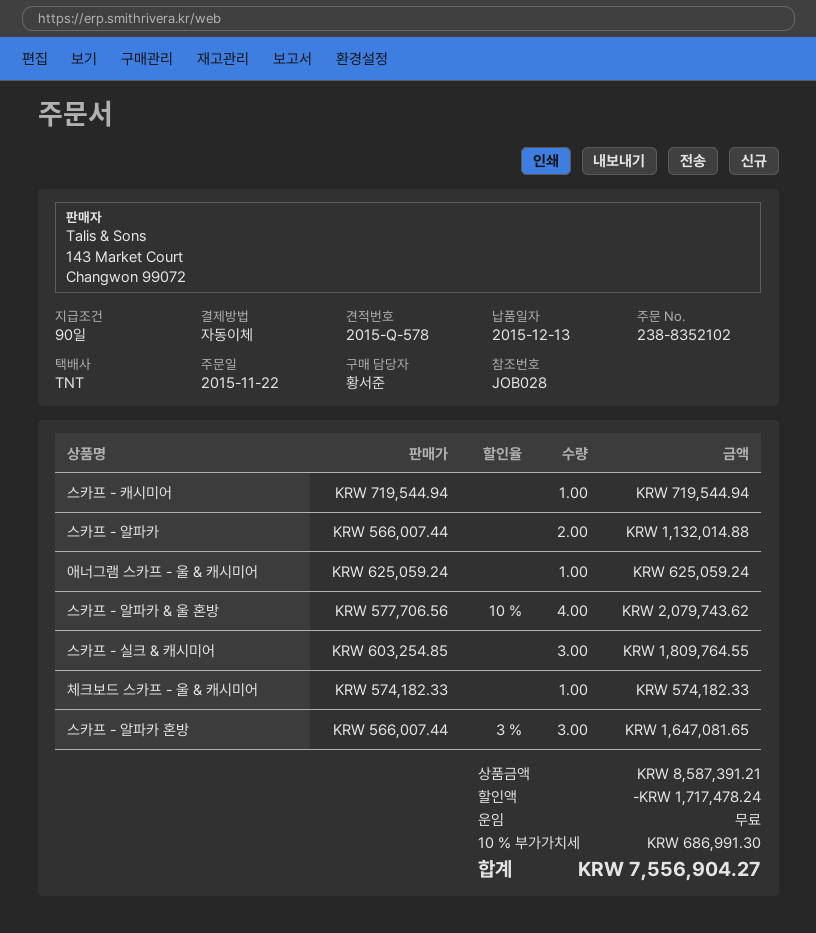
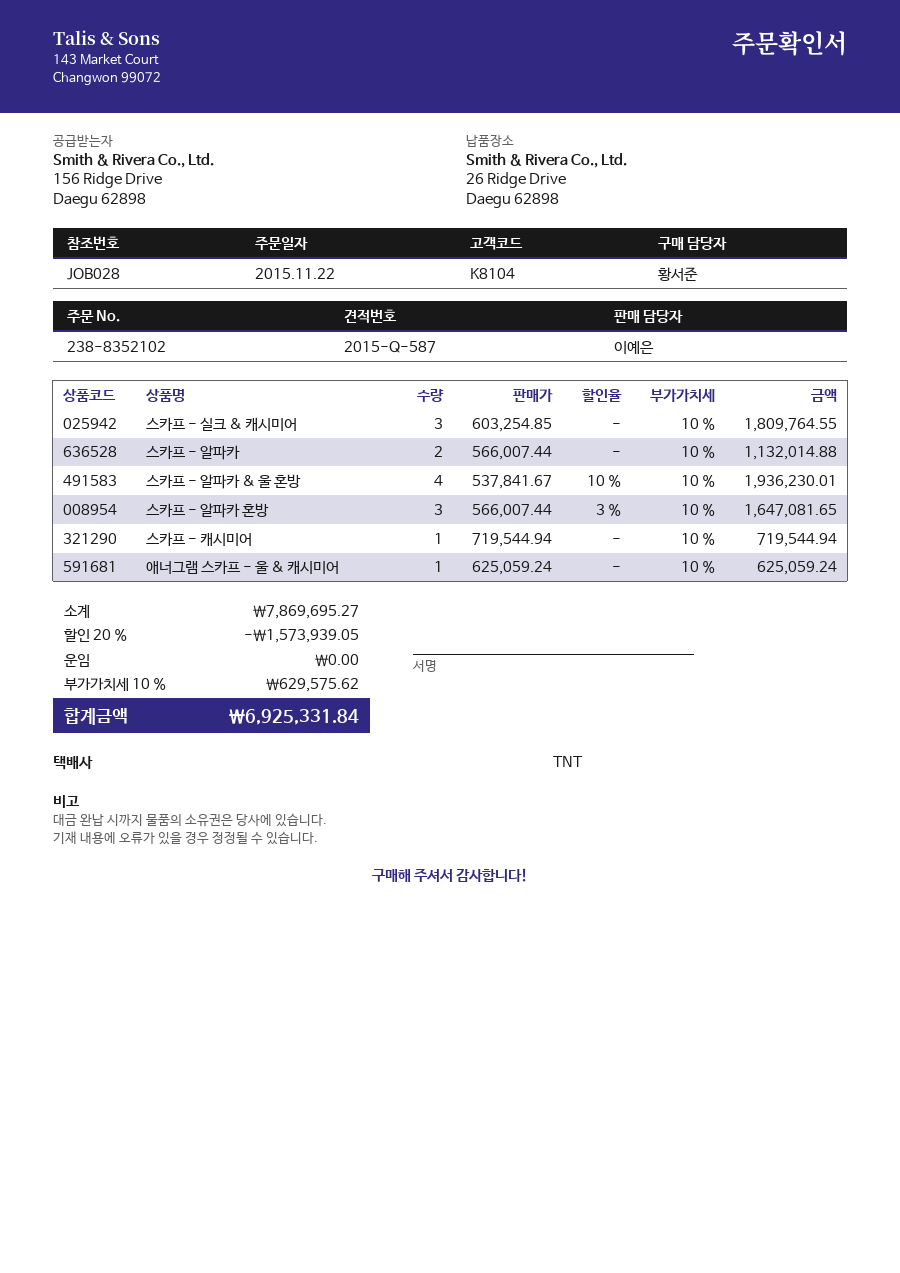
quote number: 2015-Q-578 -> 2015-Q-587
스카프 - 알파카 & 울 혼방: 4 x 577706.56 - 10% = 2079743.62 -> 4 x 537841.67 - 10% = 1936230.01
체크보드 스카프 - 울 & 캐시미어: 1 x 574182.33 = 574182.33 -> none
subtotal: 8587391.21 -> 7869695.27
discount: 1717478.24 -> 1573939.05
tax: 10% = 686991.30 -> 10% = 629575.62
total: 7556904.27 -> 6925331.84

